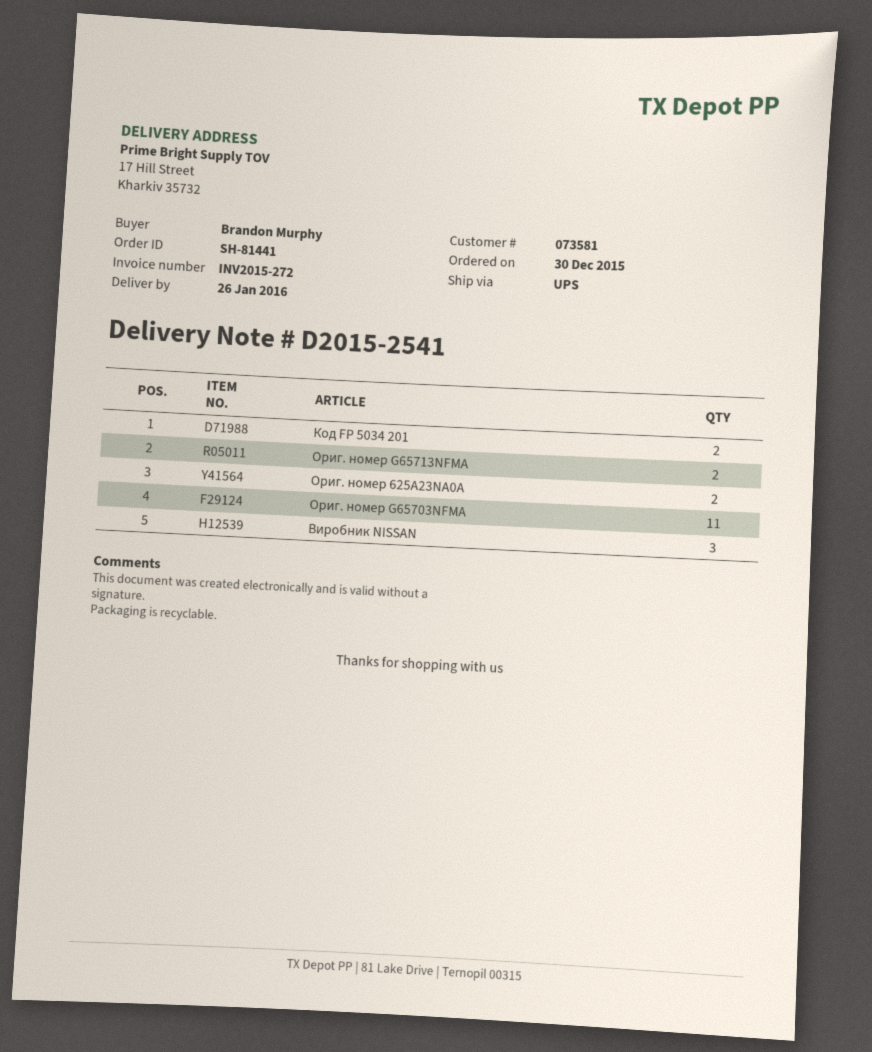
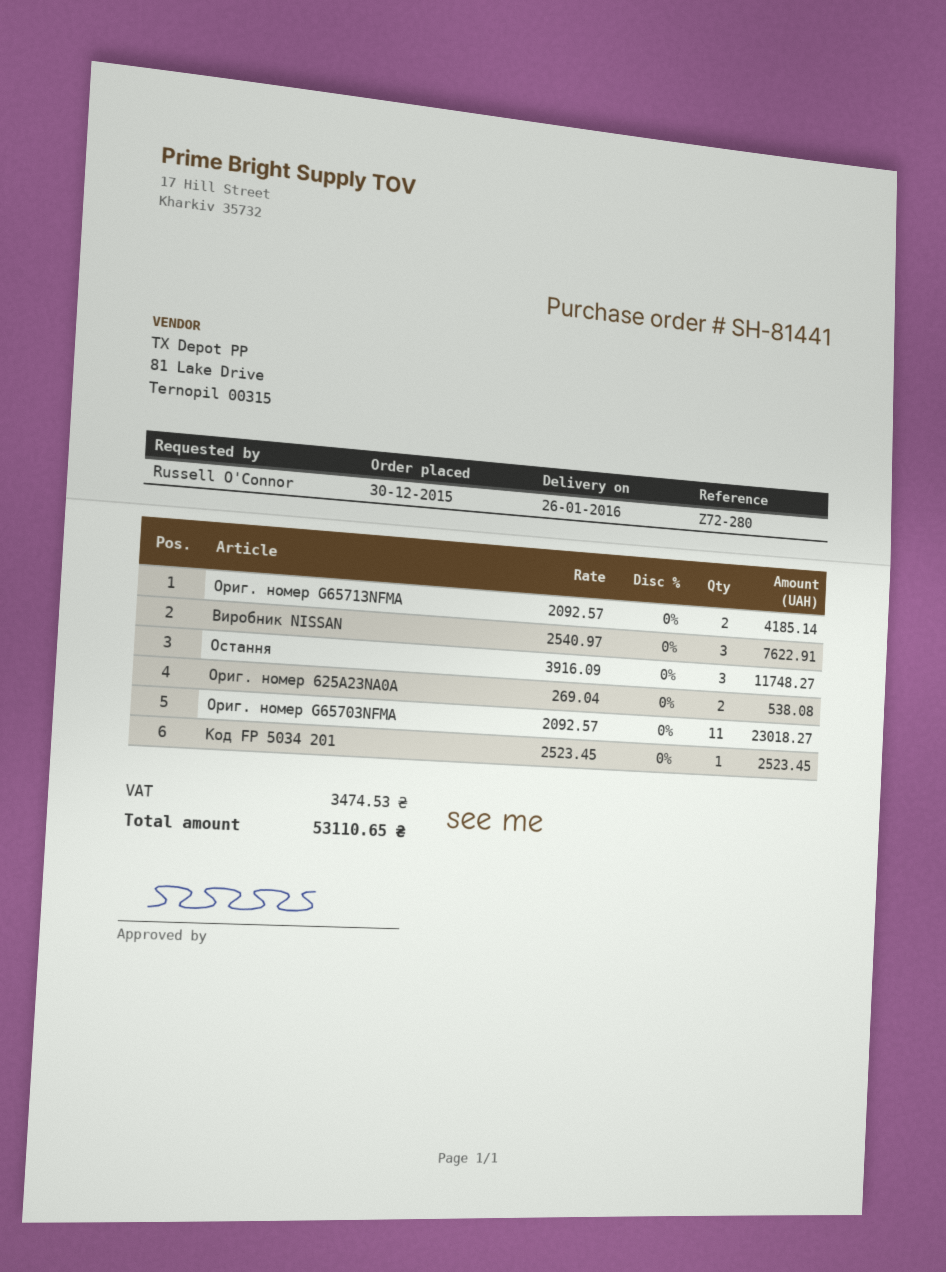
ordered by: Brandon Murphy -> Russell O'Connor
Код FP 5034 201: 2 -> 1
Остання: none -> 3

